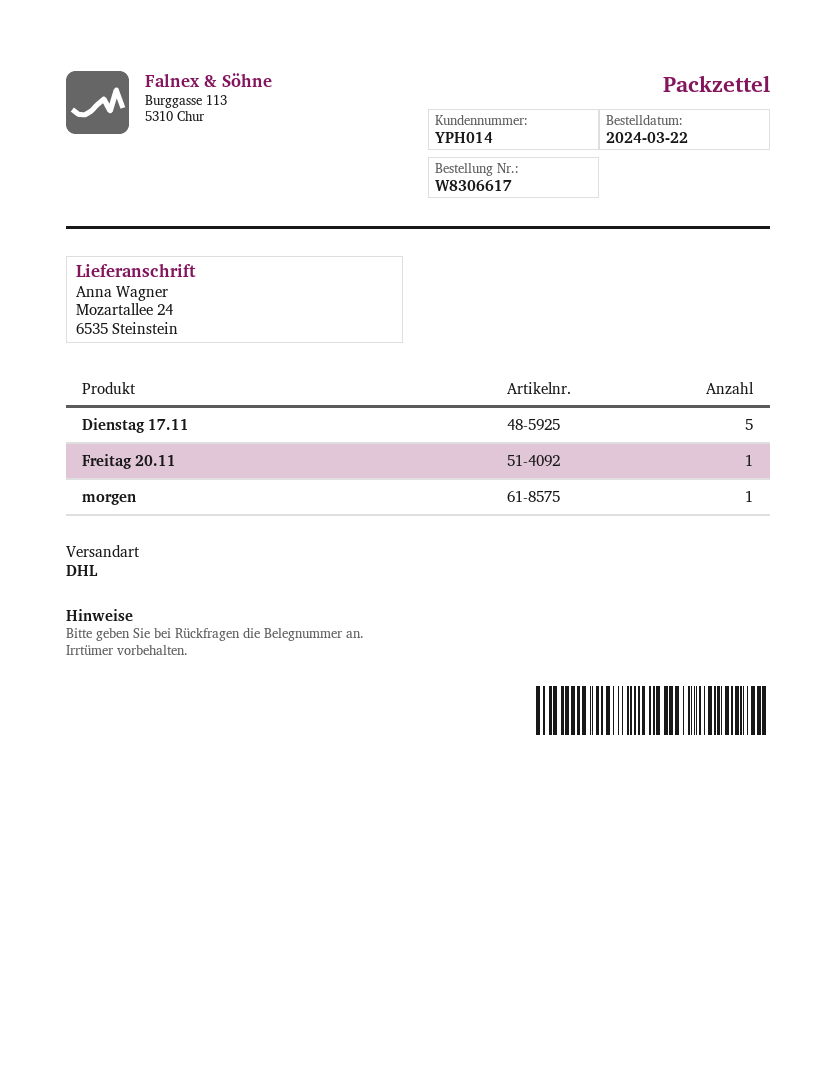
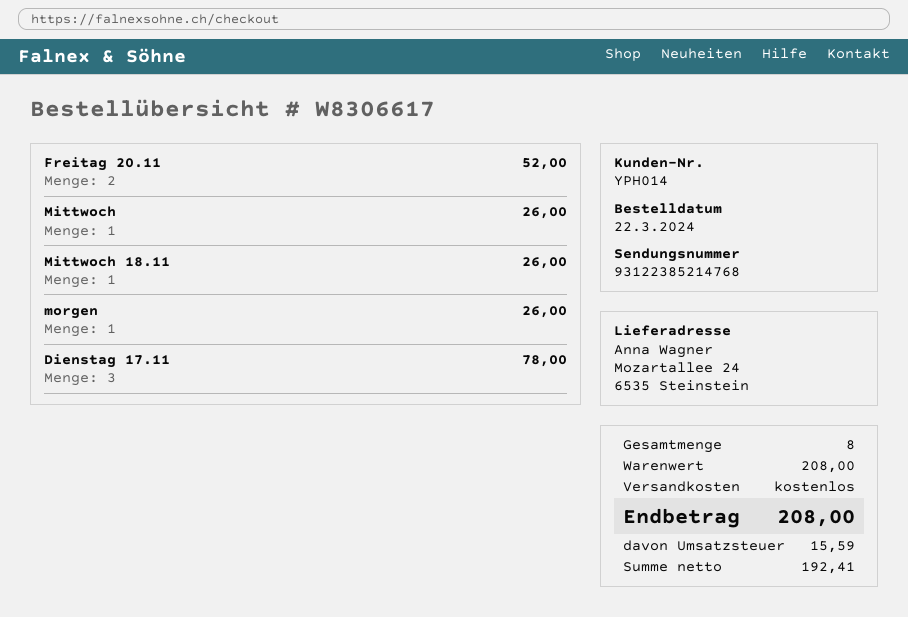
Dienstag 17.11: 5 -> 3
Freitag 20.11: 1 -> 2
Mittwoch: none -> 1
Mittwoch 18.11: none -> 1

